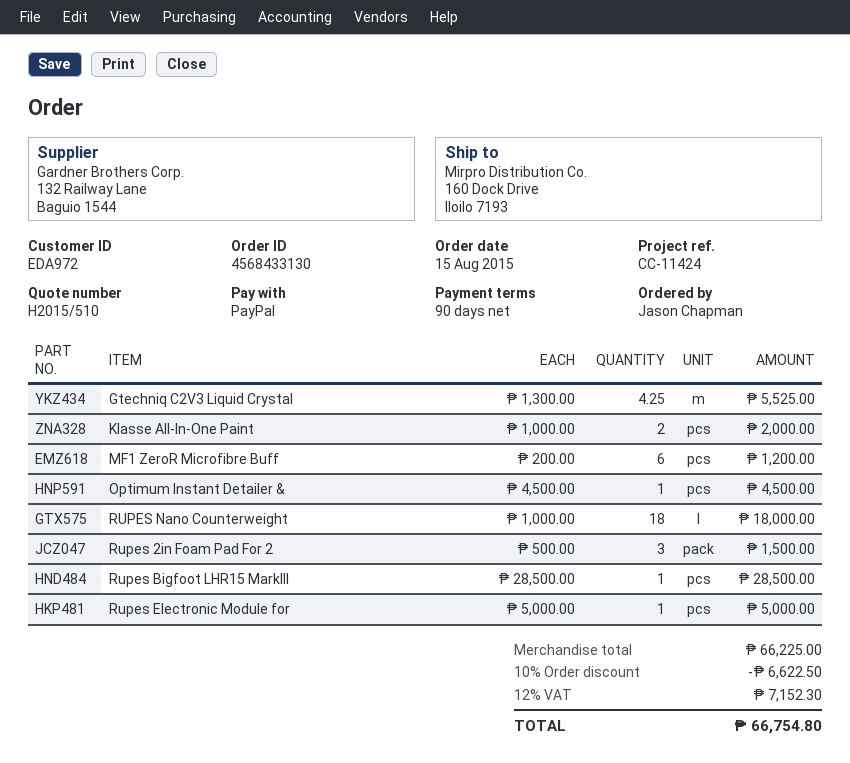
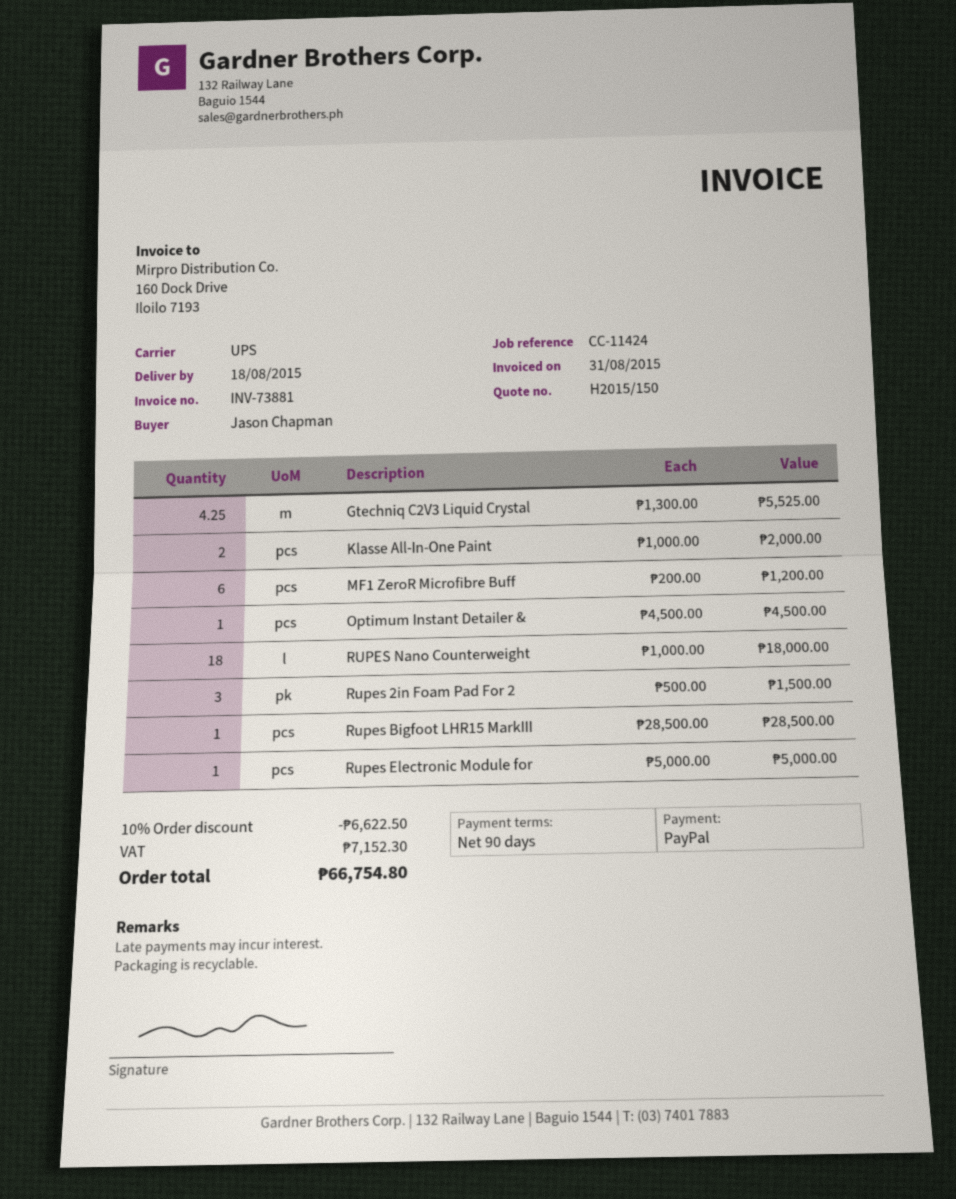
quote number: H2015/510 -> H2015/150

